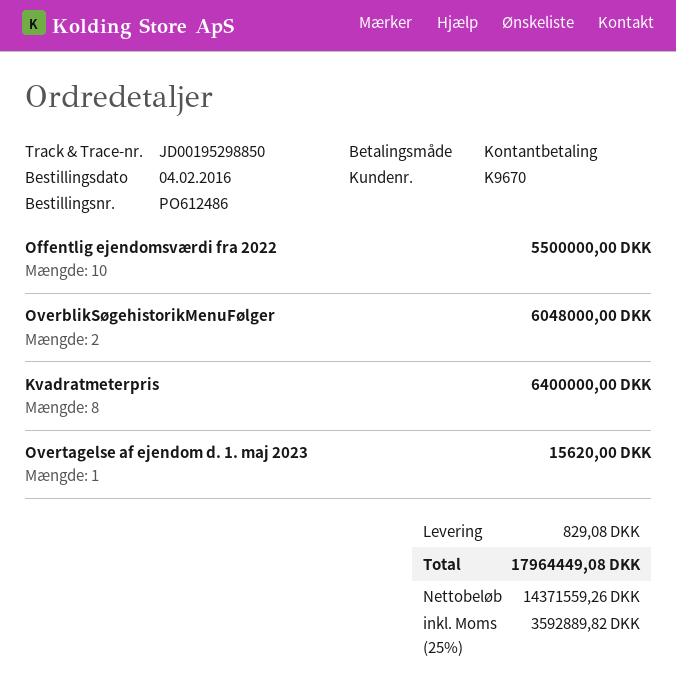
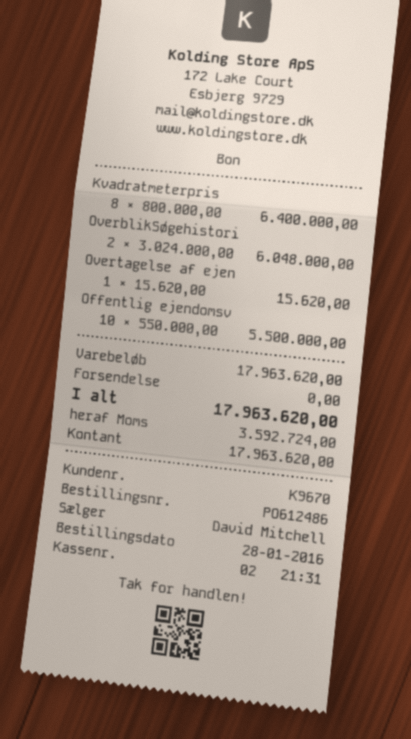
order date: 2016-02-04 -> 2016-01-28
shipping: 829.08 -> 0.00
tax: 3592889.82 -> 3592724.00
total: 17964449.08 -> 17963620.00

